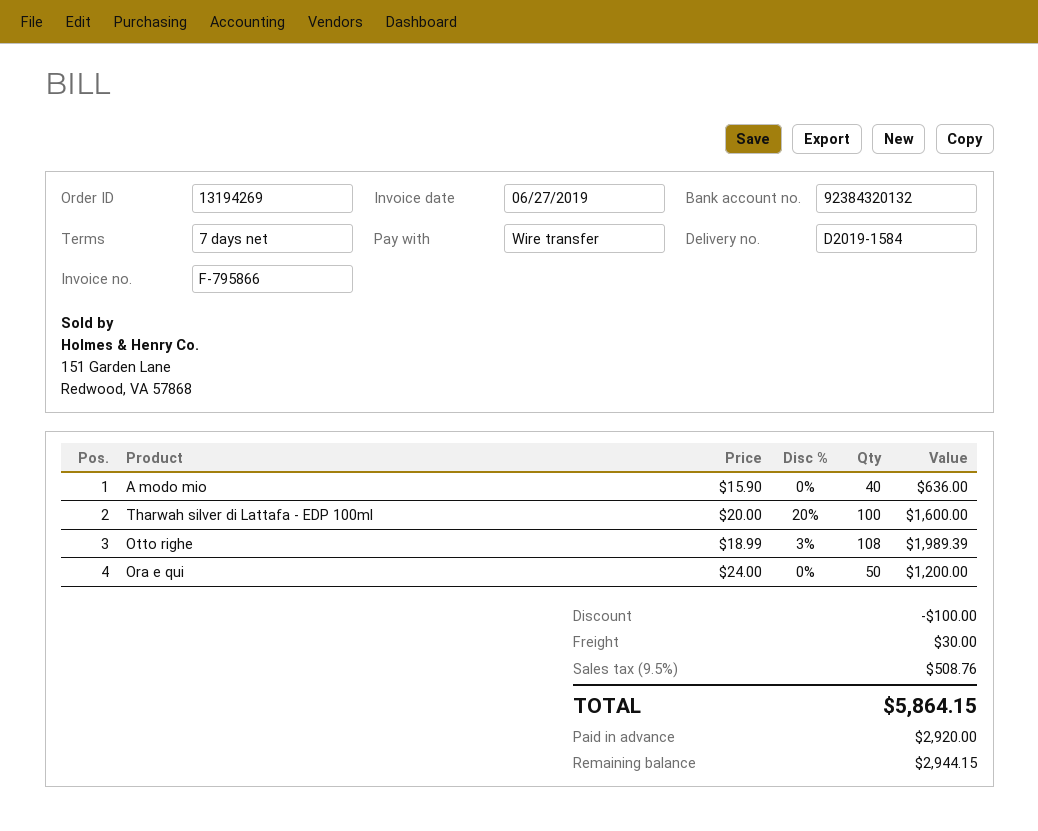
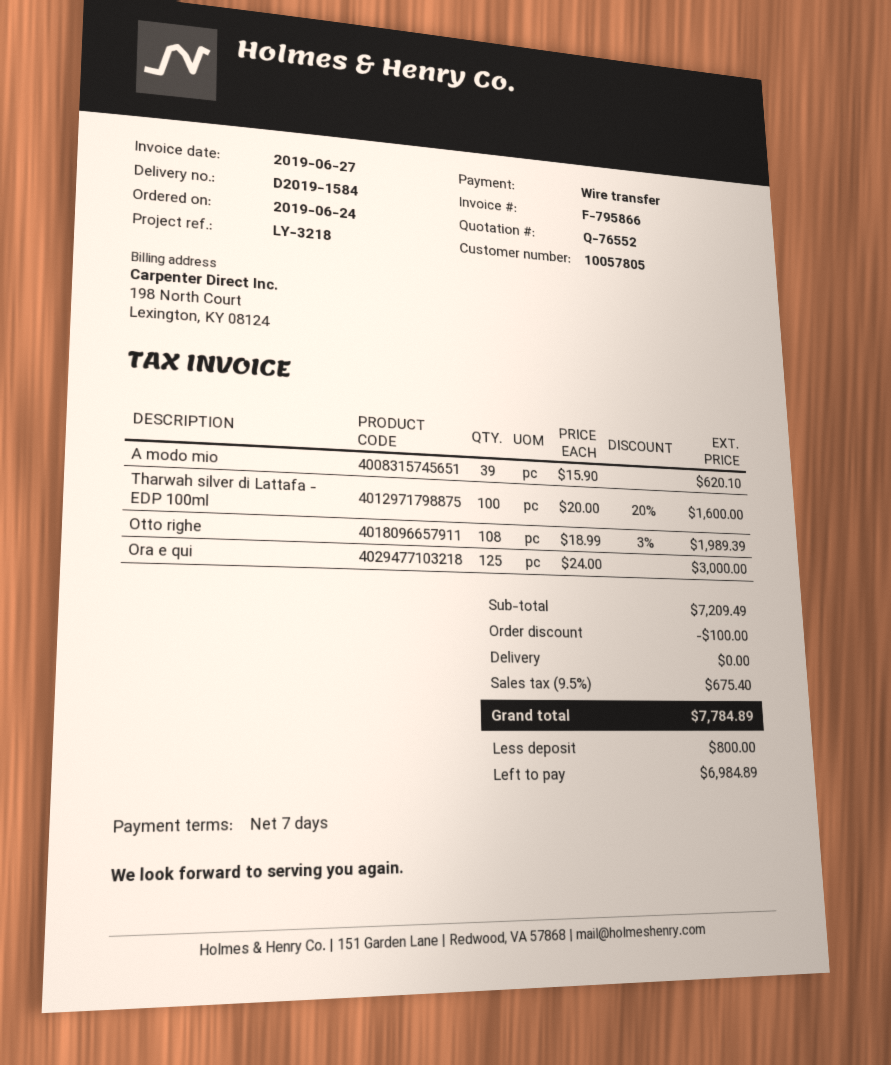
A modo mio: 40 x 15.90 = 636.00 -> 39 x 15.90 = 620.10
Ora e qui: 50 x 24.00 = 1200.00 -> 125 x 24.00 = 3000.00
shipping: 30.00 -> 0.00
tax: 9.5% = 508.76 -> 9.5% = 675.40
total: 5864.15 -> 7784.89
deposit: 2920.00 -> 800.00
balance: 2944.15 -> 6984.89

